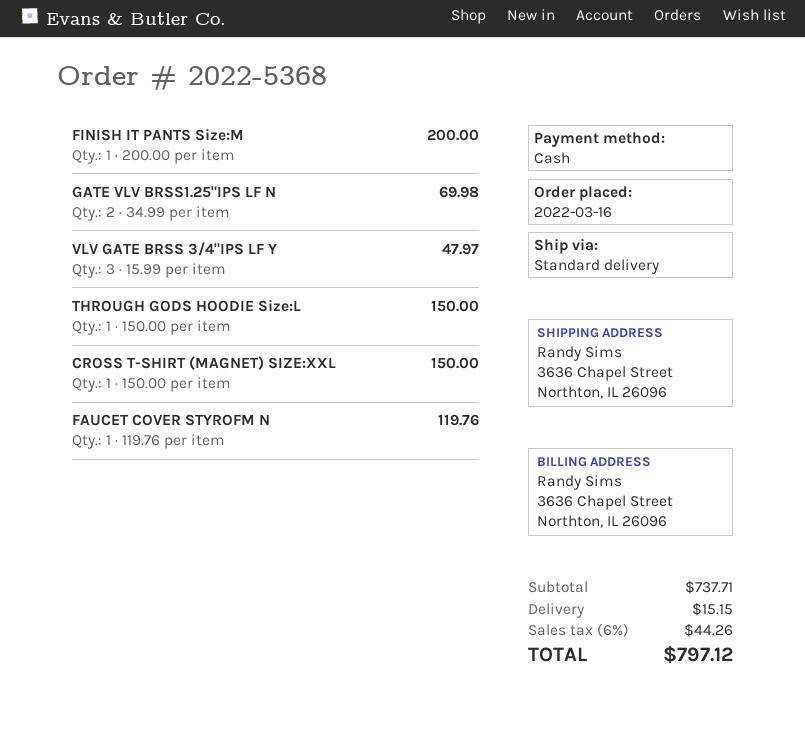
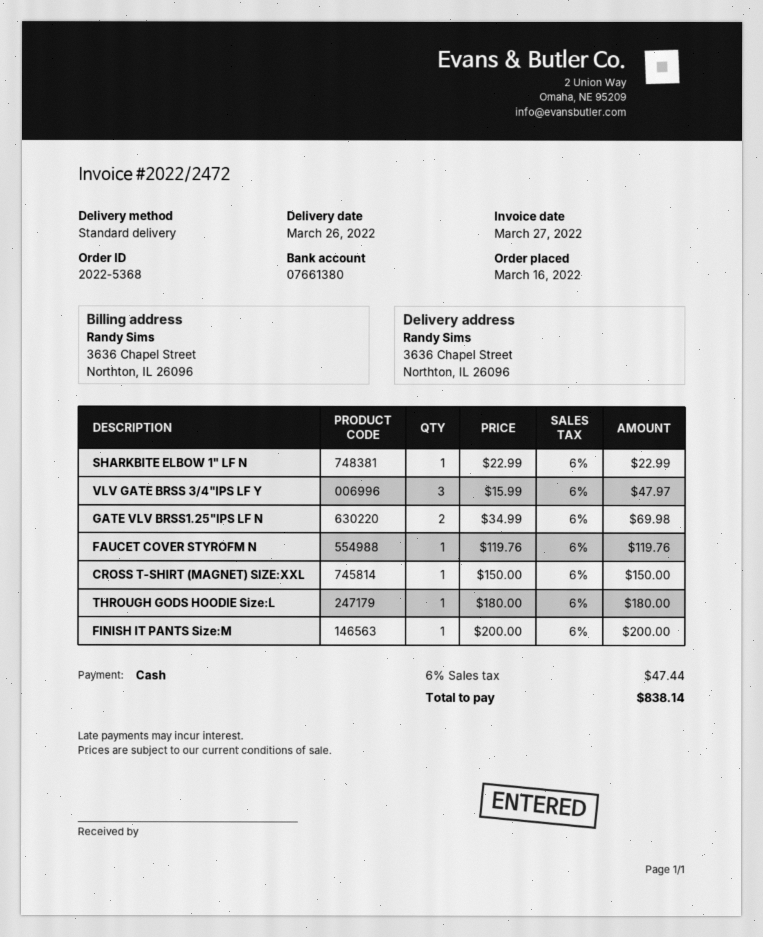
THROUGH GODS HOODIE Size:L: 1 x 150.00 = 150.00 -> 1 x 180.00 = 180.00
SHARKBITE ELBOW 1" LF N: none -> 1 x 22.99 = 22.99
shipping: 15.15 -> none
tax: 6% = 44.26 -> 6% = 47.44
total: 797.12 -> 838.14

